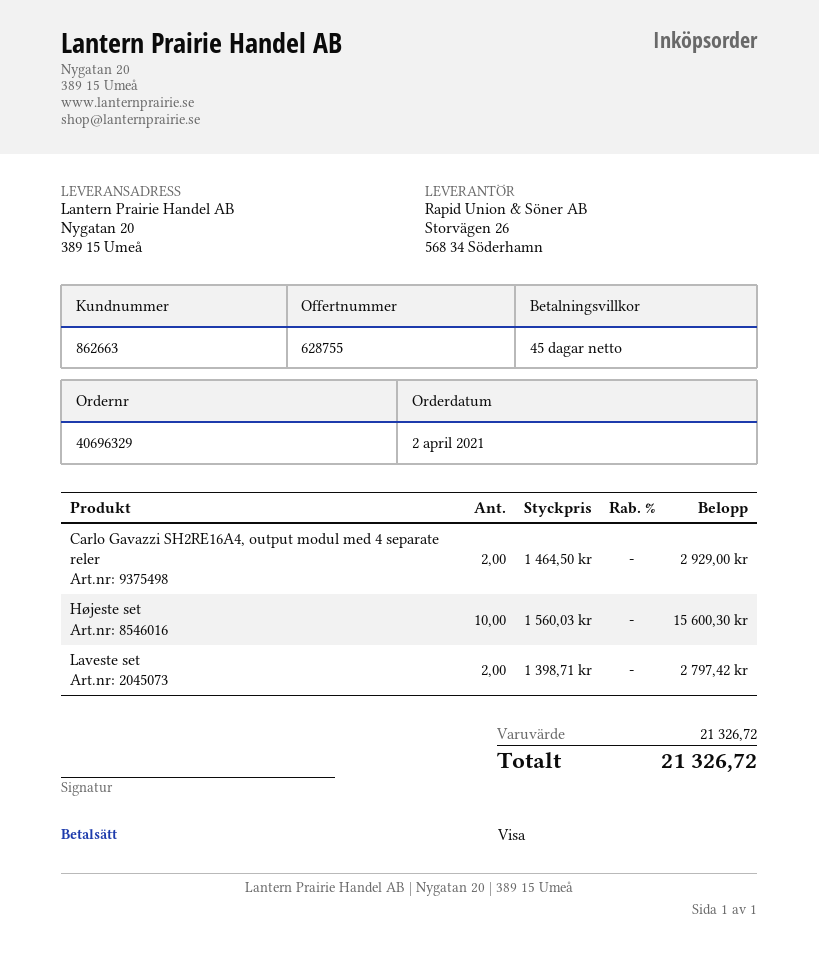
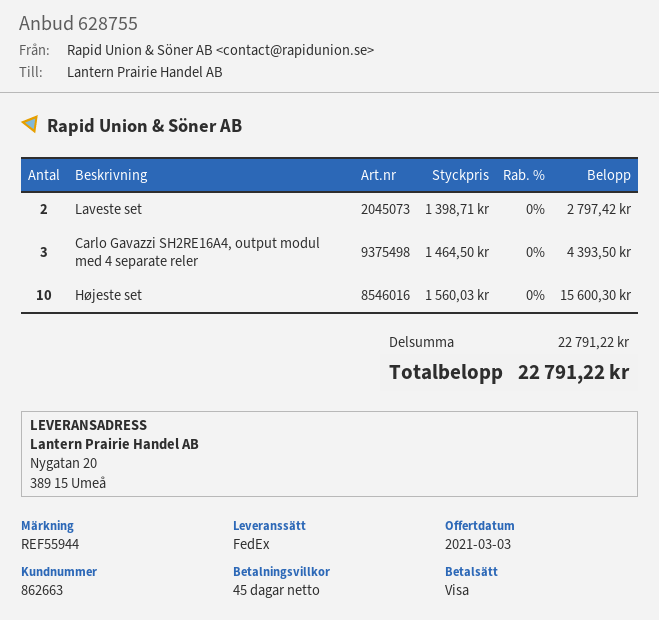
Carlo Gavazzi SH2RE16A4, output modul med 4 separate reler: 2 x 1464.50 = 2929.00 -> 3 x 1464.50 = 4393.50
subtotal: 21326.72 -> 22791.22
total: 21326.72 -> 22791.22

